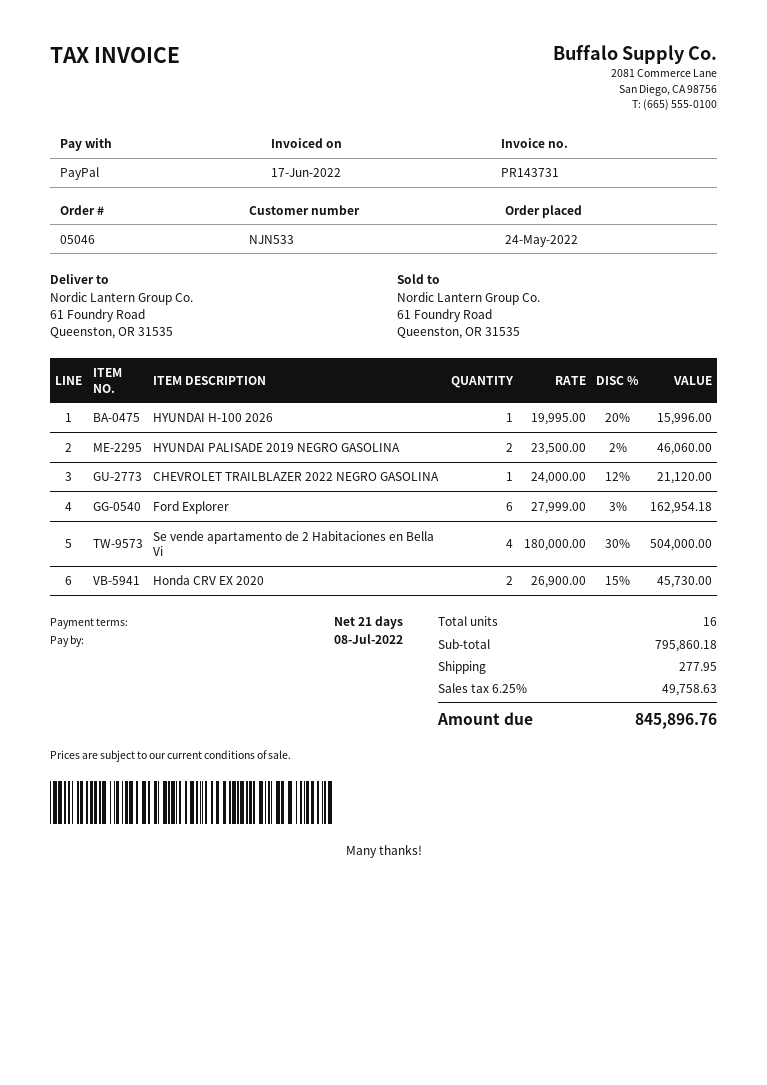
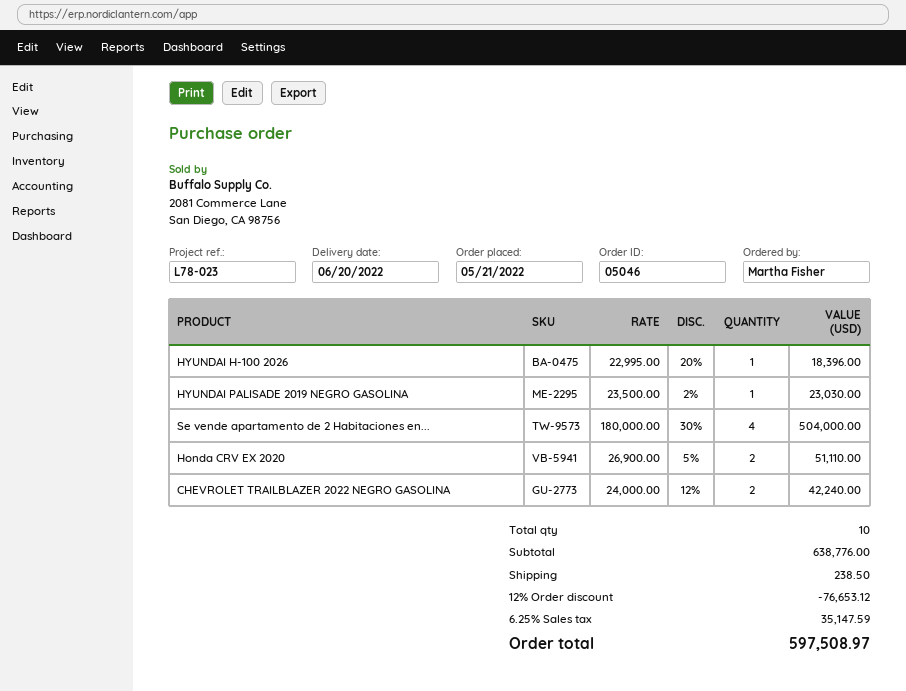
order date: 2022-05-24 -> 2022-05-21
HYUNDAI H-100 2026: 1 x 19995.00 - 20% = 15996.00 -> 1 x 22995.00 - 20% = 18396.00
HYUNDAI PALISADE 2019 NEGRO GASOLINA: 2 x 23500.00 - 2% = 46060.00 -> 1 x 23500.00 - 2% = 23030.00
CHEVROLET TRAILBLAZER 2022 NEGRO GASOLINA: 1 x 24000.00 - 12% = 21120.00 -> 2 x 24000.00 - 12% = 42240.00
Ford Explorer: 6 x 27999.00 - 3% = 162954.18 -> none
Honda CRV EX 2020: 2 x 26900.00 - 15% = 45730.00 -> 2 x 26900.00 - 5% = 51110.00
total quantity: 16 -> 10
subtotal: 795860.18 -> 638776.00
discount: none -> 12% = 76653.12
shipping: 277.95 -> 238.50
tax: 6.25% = 49758.63 -> 6.25% = 35147.59
total: 845896.76 -> 597508.97

